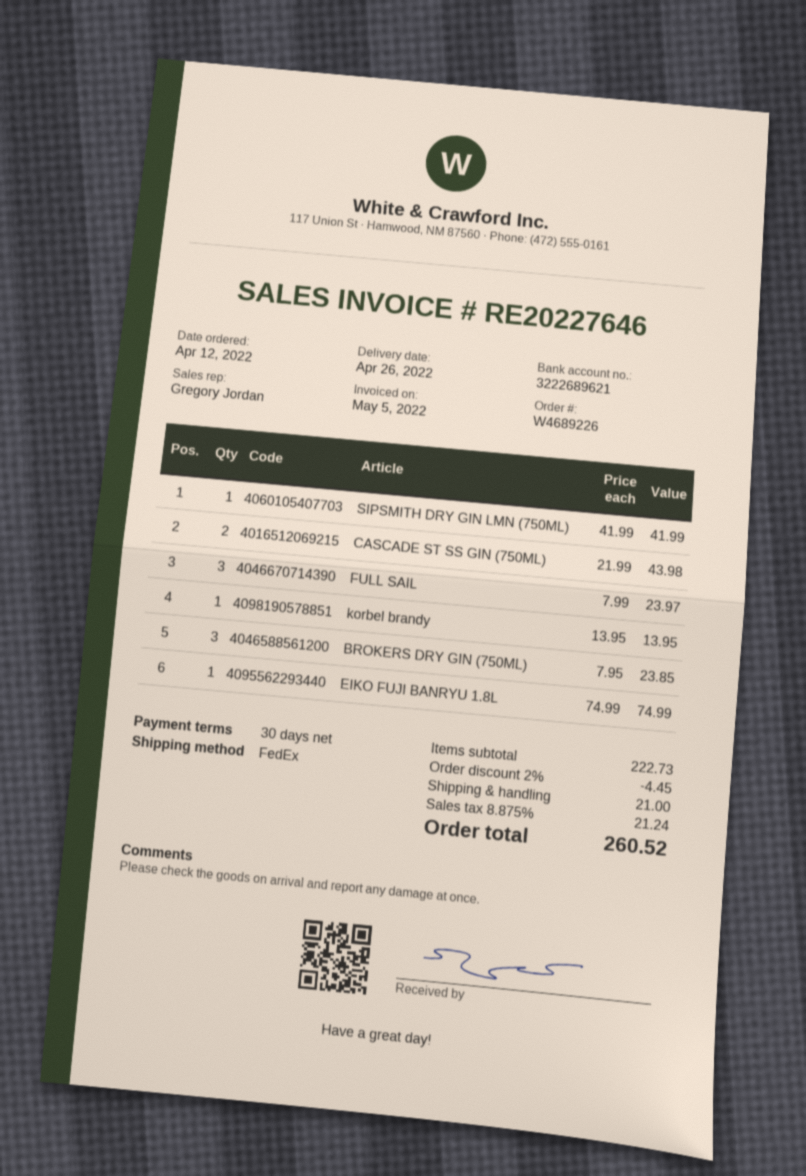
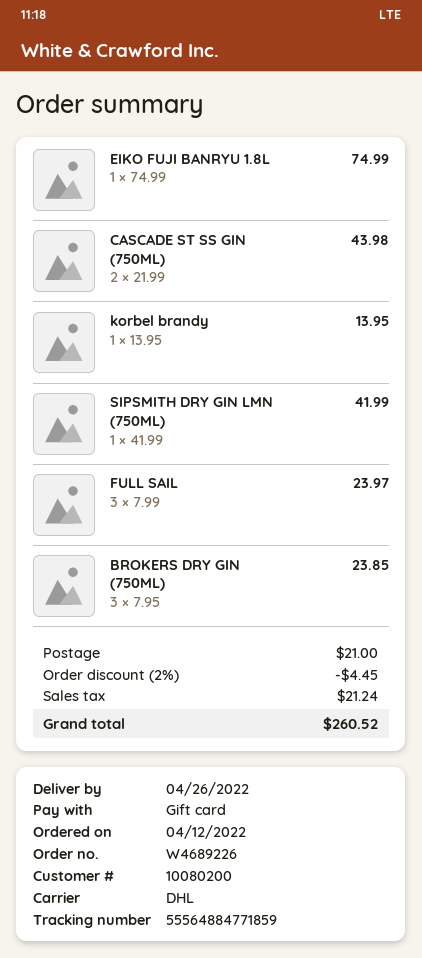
shipping method: FedEx -> DHL

